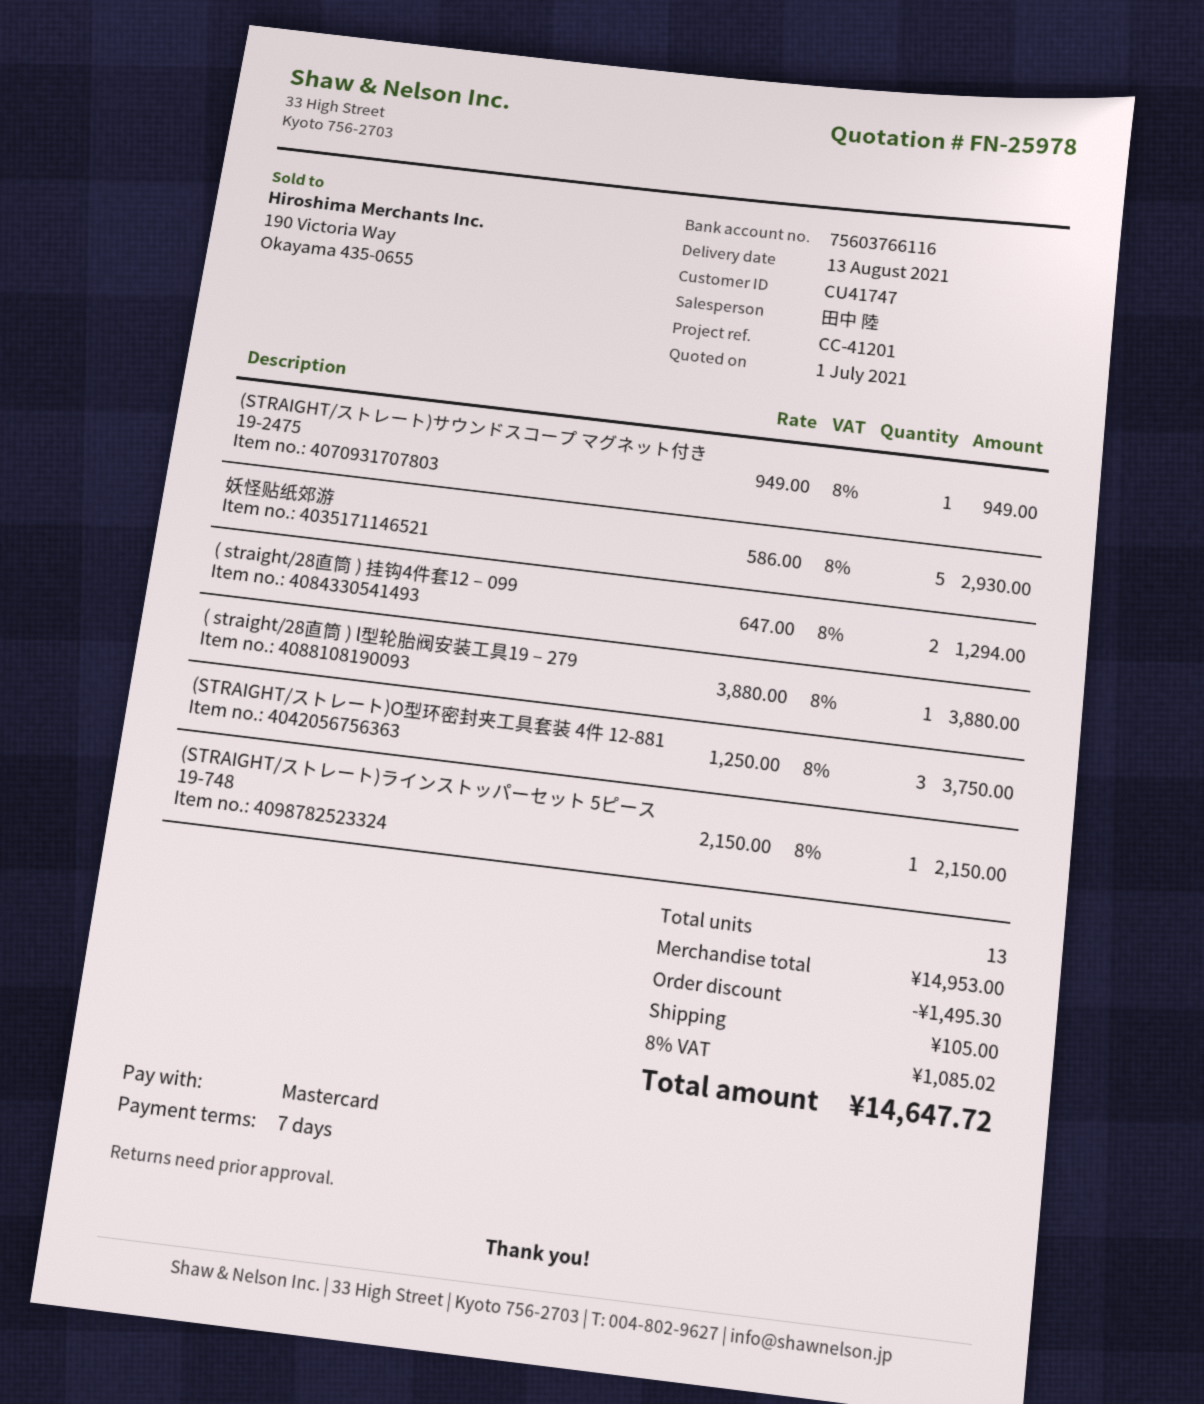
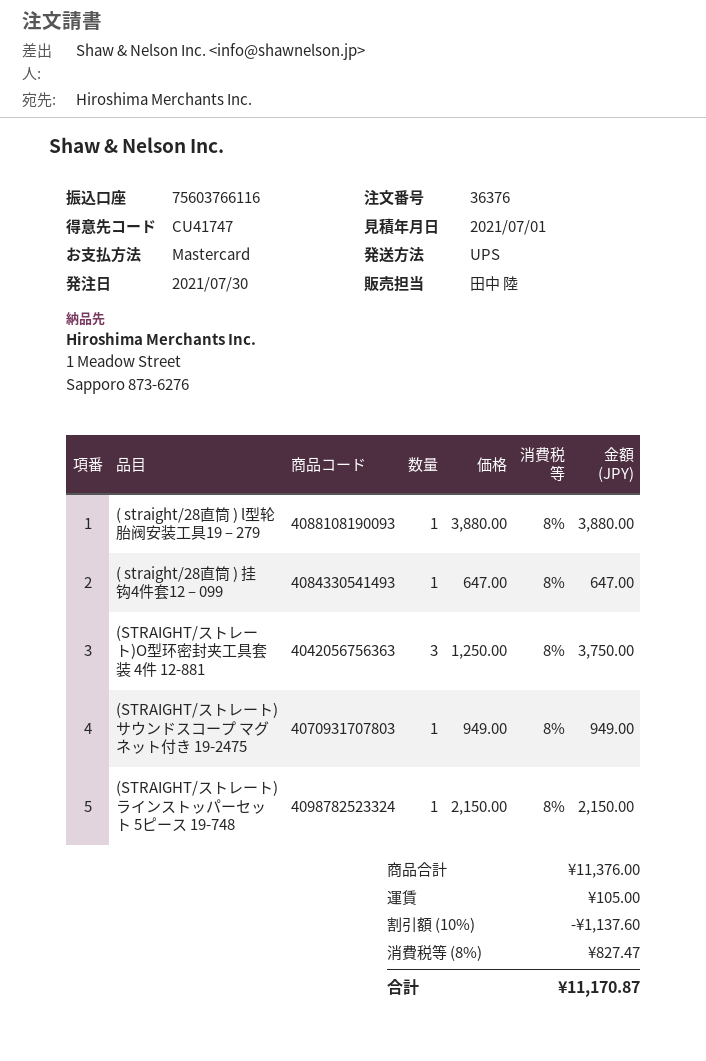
妖怪贴纸郊游: 5 x 586.00 = 2930.00 -> none
( straight/28直筒 ) 挂钩4件套12 – 099: 2 x 647.00 = 1294.00 -> 1 x 647.00 = 647.00
subtotal: 14953.00 -> 11376.00
discount: 1495.30 -> 1137.60
tax: 8% = 1085.02 -> 8% = 827.47
total: 14647.72 -> 11170.87

